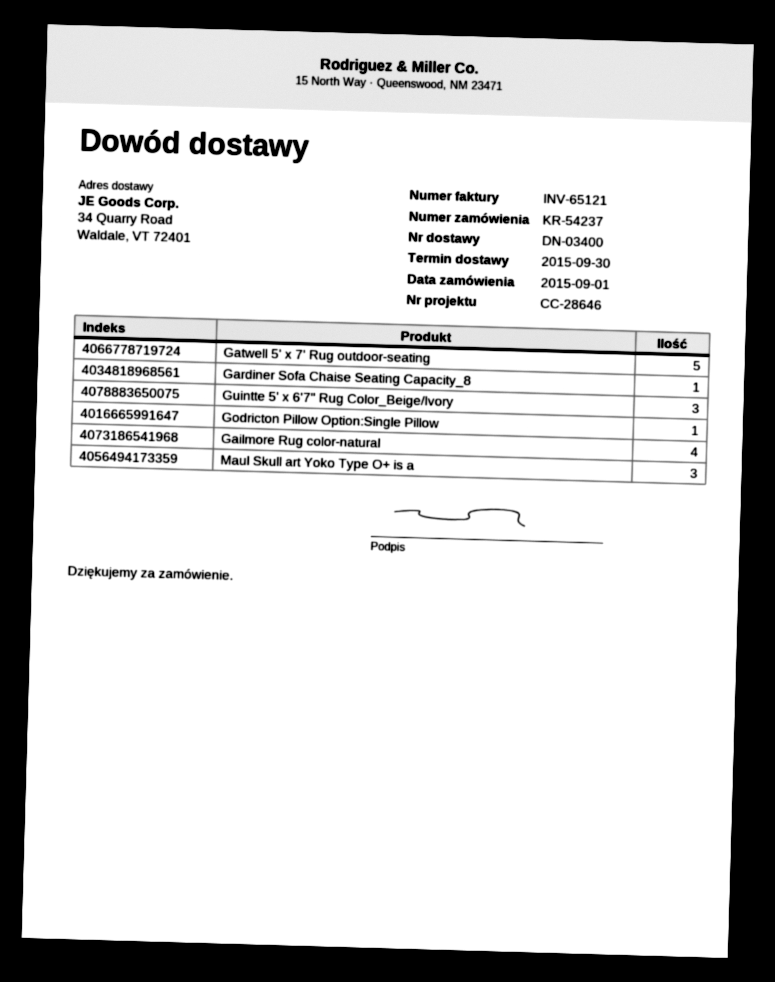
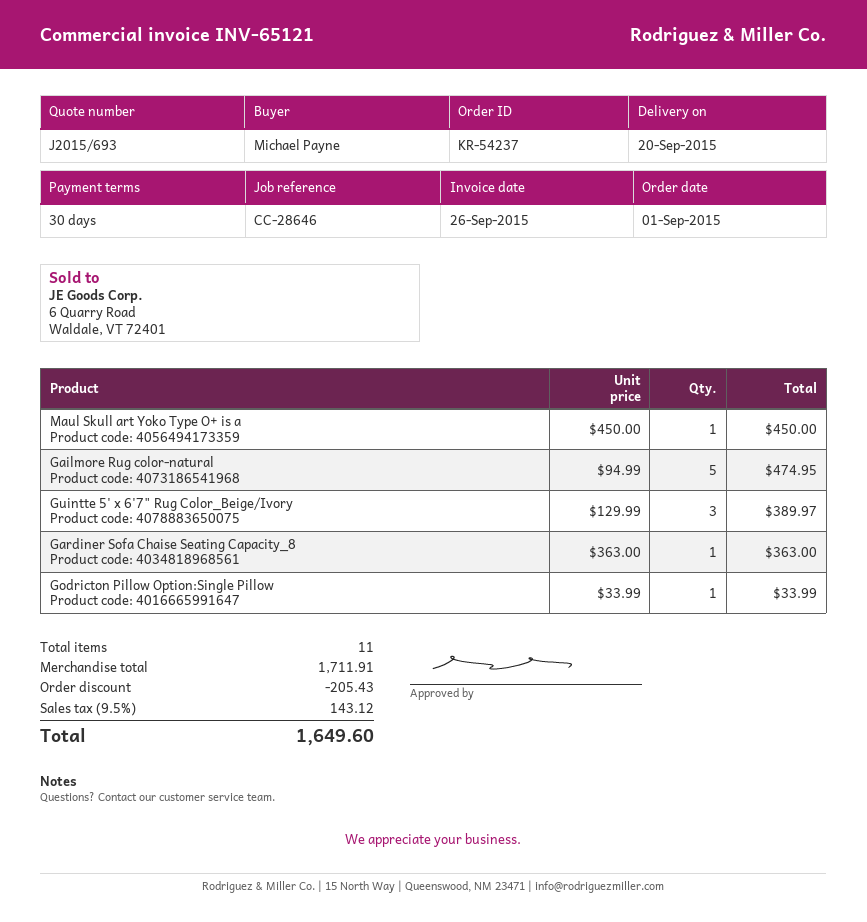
delivery date: 2015-09-30 -> 2015-09-20
Gatwell 5' x 7' Rug outdoor-seating: 5 -> none
Gailmore Rug color-natural: 4 -> 5
Maul Skull art Yoko Type O+ is a: 3 -> 1

